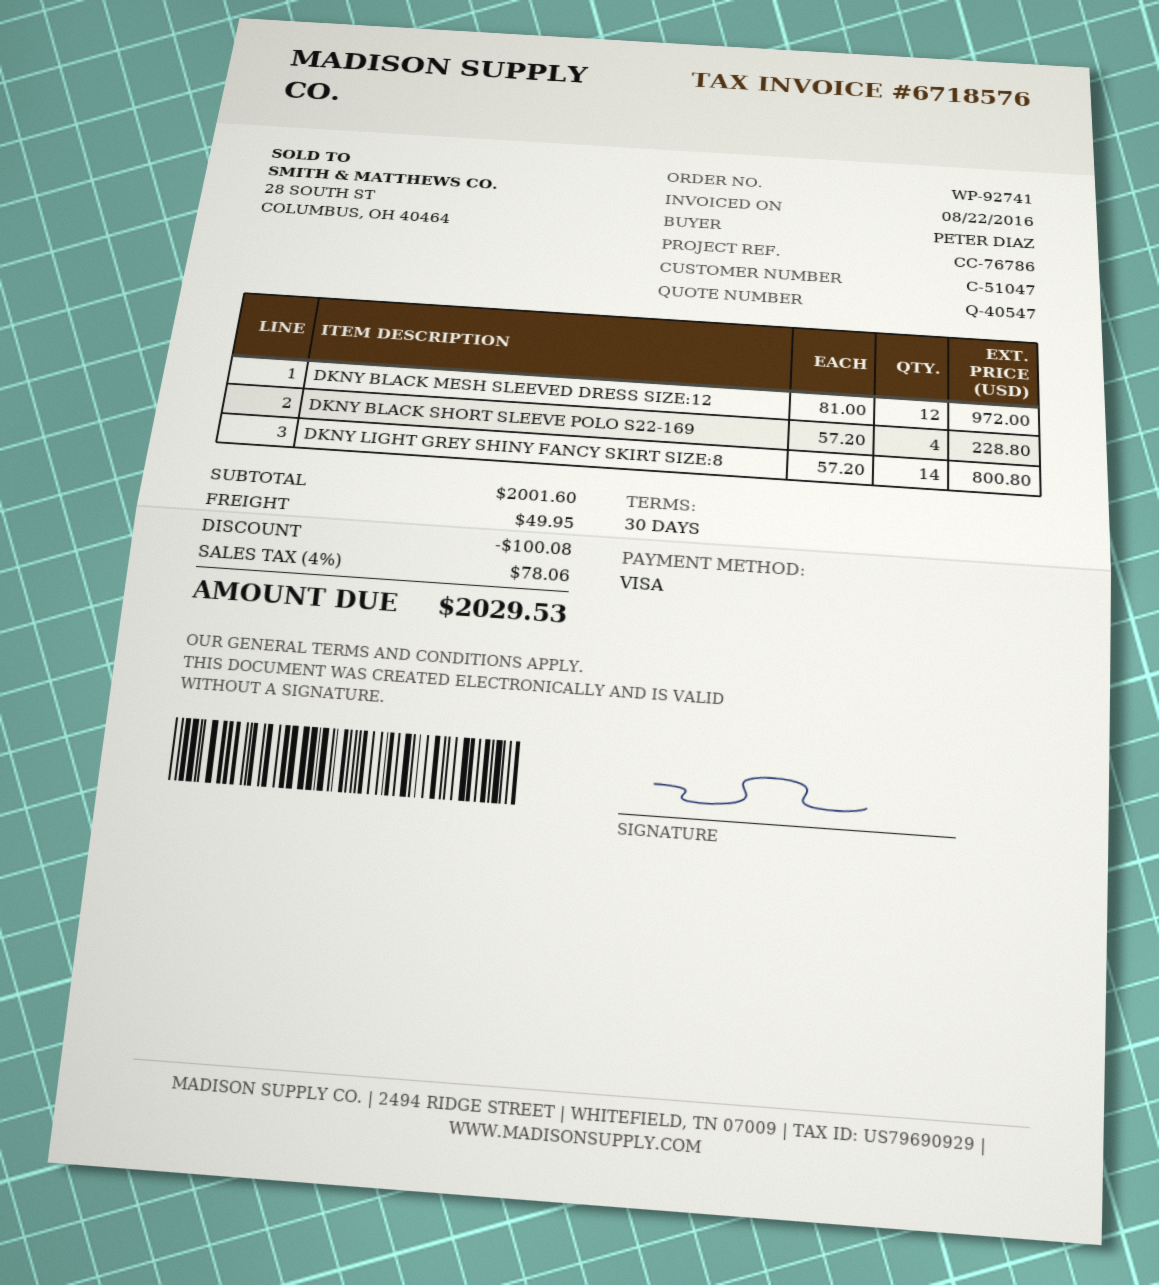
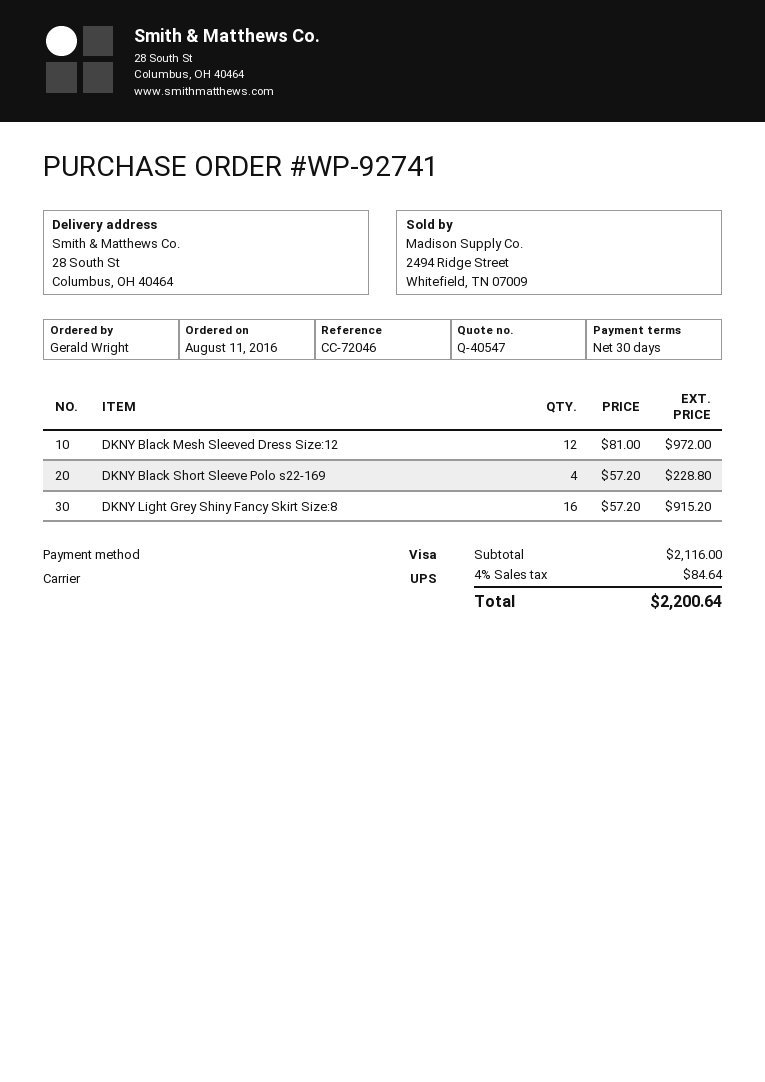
reference: CC-76786 -> CC-72046
ordered by: PETER DIAZ -> Gerald Wright
DKNY LIGHT GREY SHINY FANCY SKIRT SIZE:8: 14 x 57.20 = 800.80 -> 16 x 57.20 = 915.20
subtotal: 2001.60 -> 2116.00
discount: 100.08 -> none
shipping: 49.95 -> none
tax: 4% = 78.06 -> 4% = 84.64
total: 2029.53 -> 2200.64

